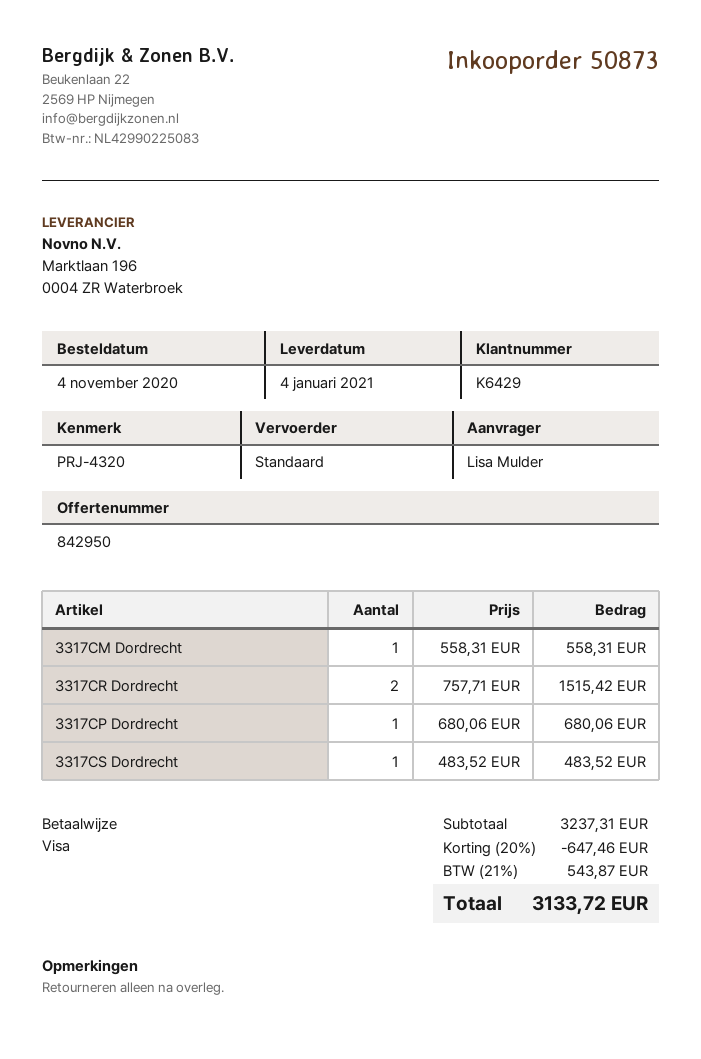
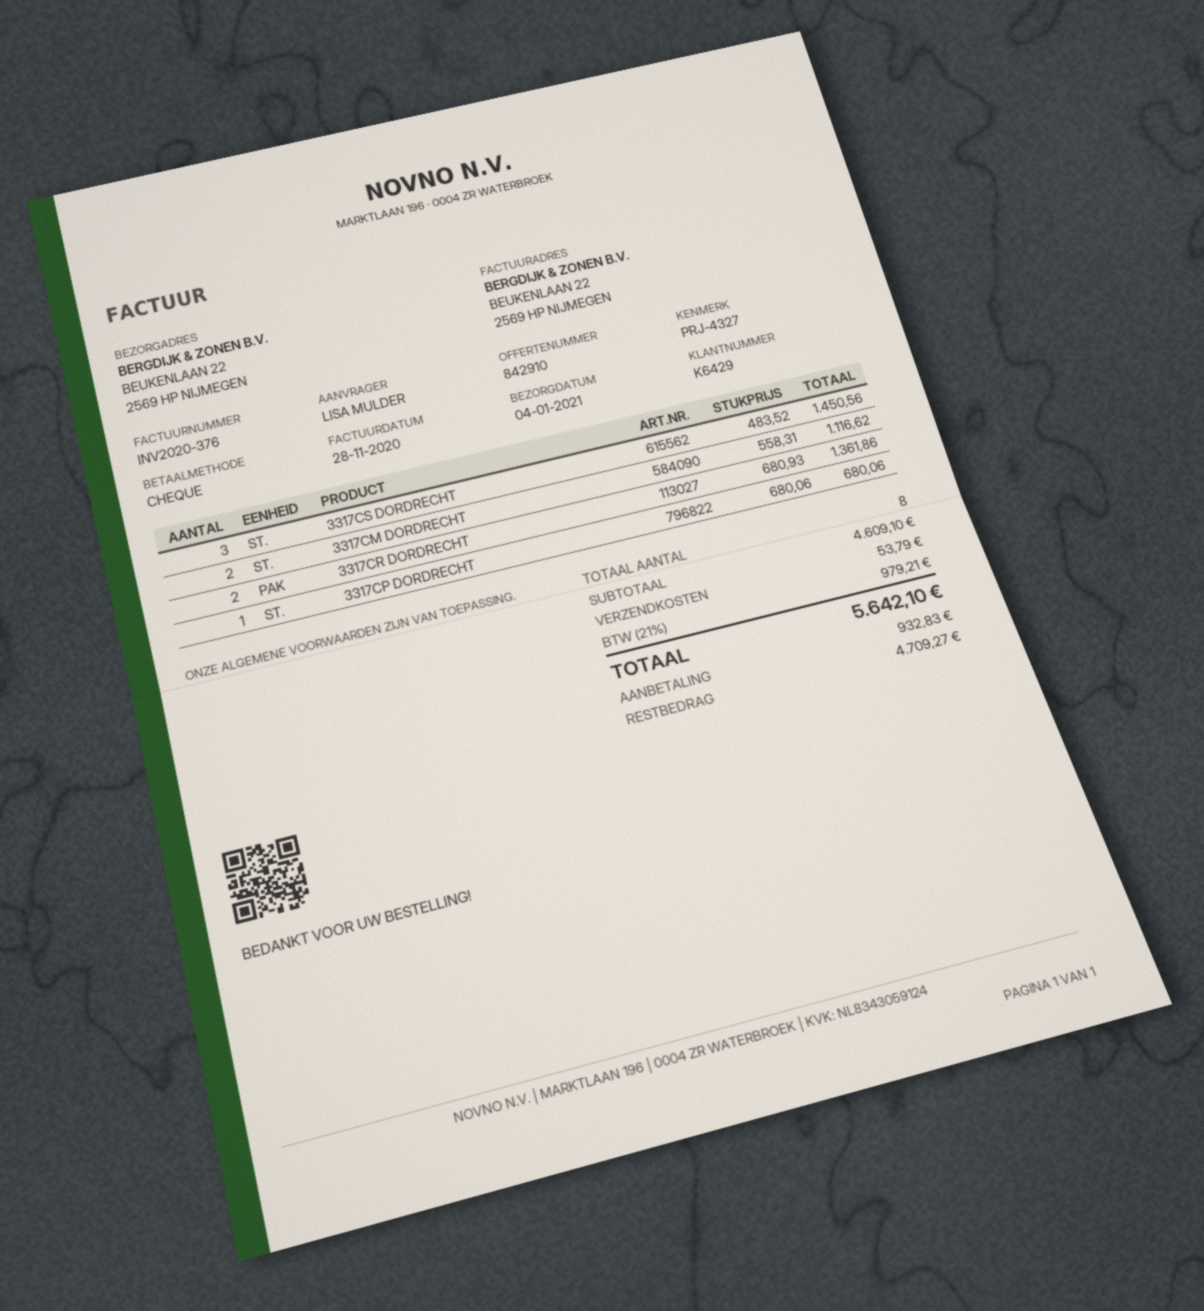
quote number: 842950 -> 842910
reference: PRJ-4320 -> PRJ-4327
payment method: Visa -> cheque
3317CM Dordrecht: 1 x 558.31 = 558.31 -> 2 x 558.31 = 1116.62
3317CR Dordrecht: 2 x 757.71 = 1515.42 -> 2 x 680.93 = 1361.86
3317CS Dordrecht: 1 x 483.52 = 483.52 -> 3 x 483.52 = 1450.56
subtotal: 3237.31 -> 4609.10
discount: 20% = 647.46 -> none
shipping: none -> 53.79
tax: 21% = 543.87 -> 21% = 979.21
total: 3133.72 -> 5642.10

